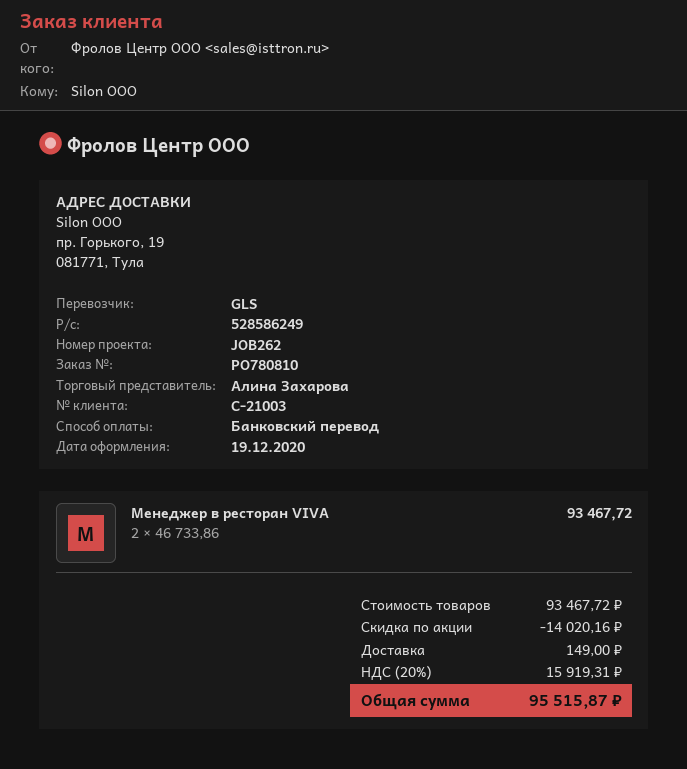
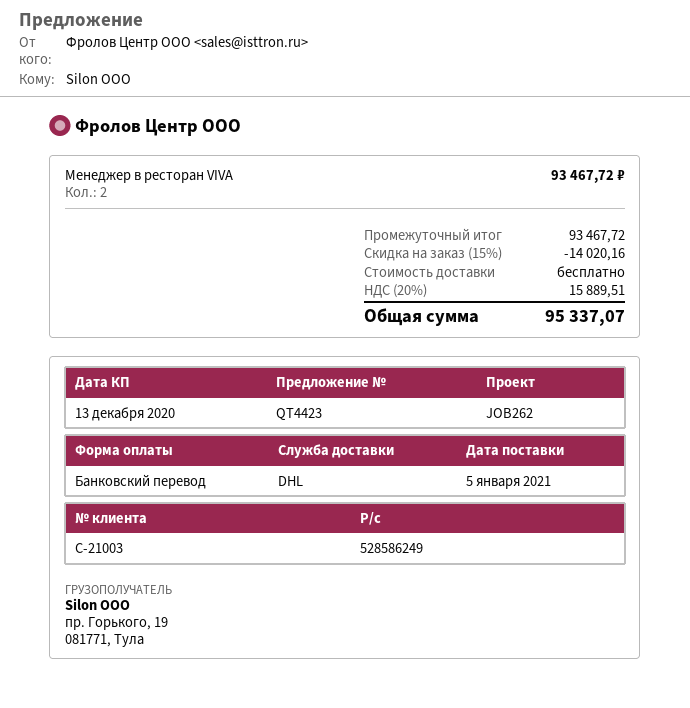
shipping method: GLS -> DHL
shipping: 149.00 -> 0.00
tax: 20% = 15919.31 -> 20% = 15889.51
total: 95515.87 -> 95337.07

